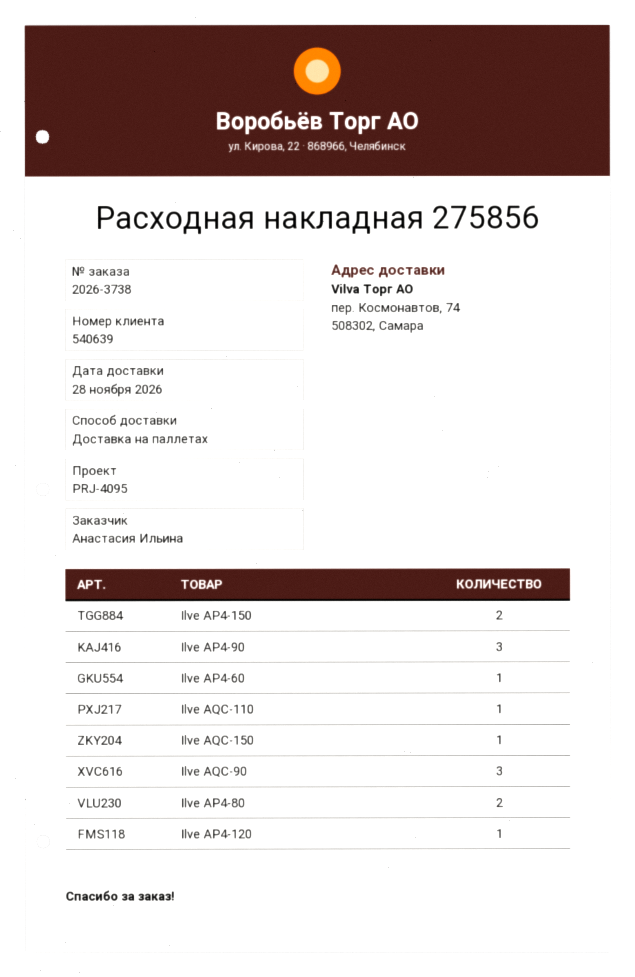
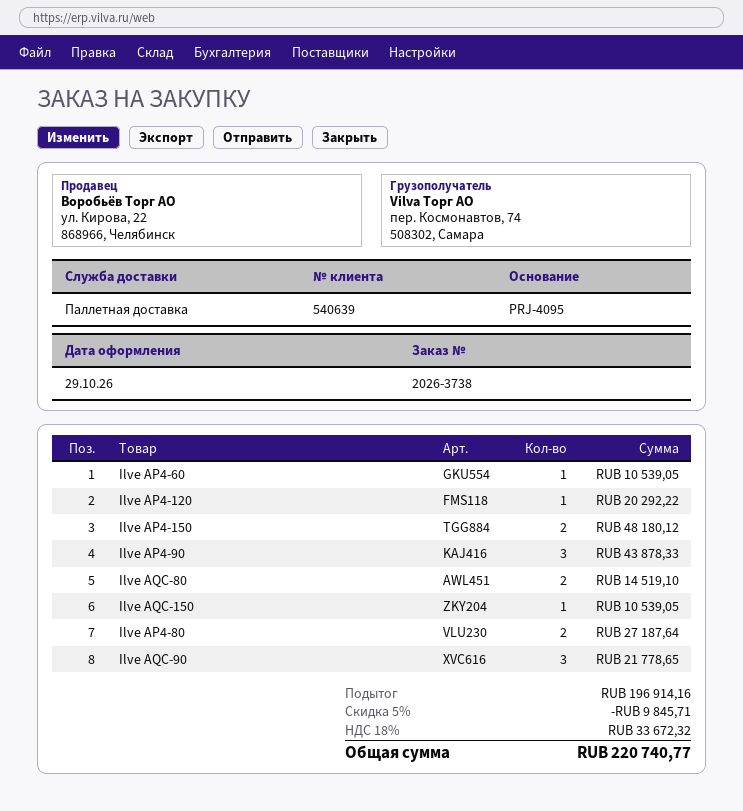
Ilve AQC-110: 1 -> none
Ilve AQC-80: none -> 2

